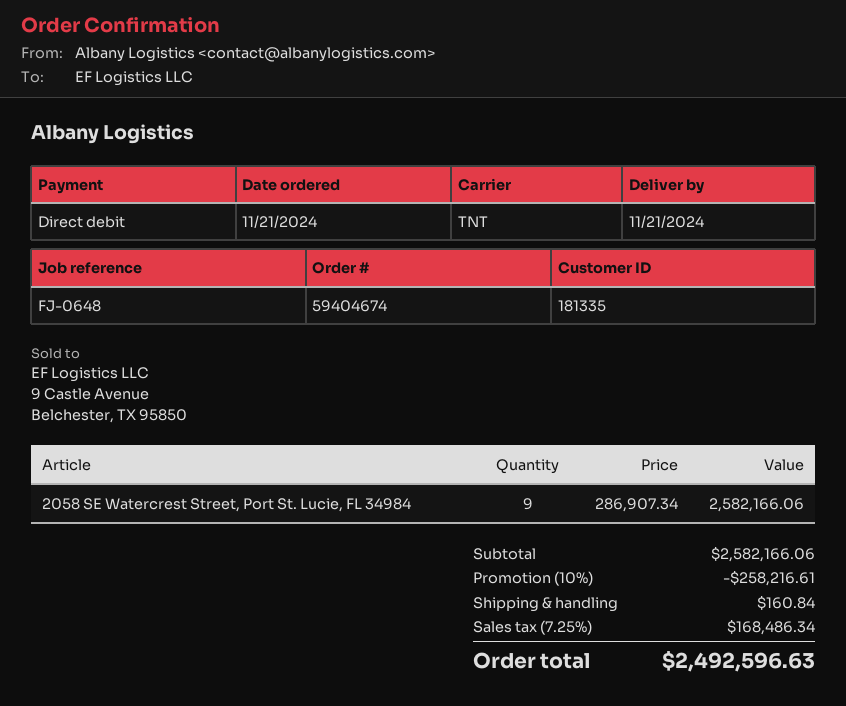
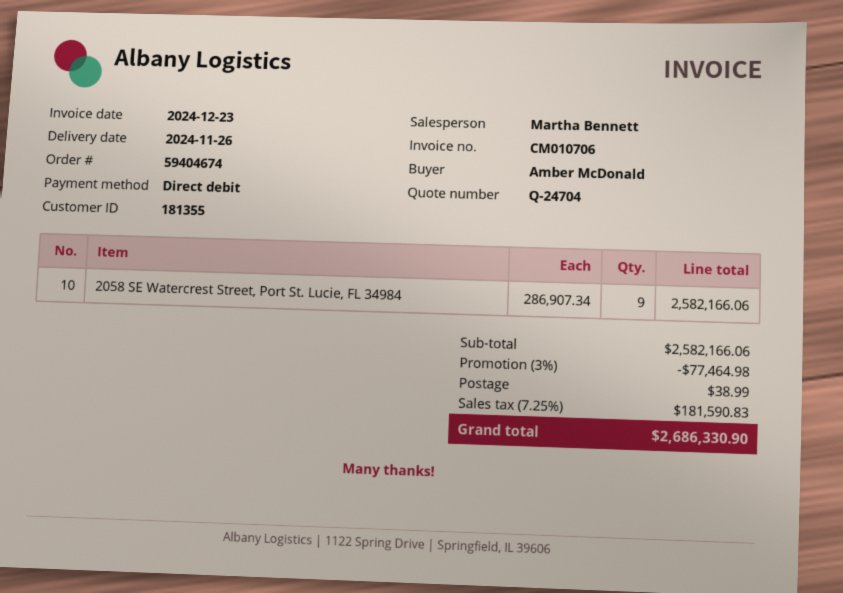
delivery date: 2024-11-21 -> 2024-11-26
customer number: 181335 -> 181355
discount: 10% = 258216.61 -> 3% = 77464.98
shipping: 160.84 -> 38.99
tax: 7.25% = 168486.34 -> 7.25% = 181590.83
total: 2492596.63 -> 2686330.90

